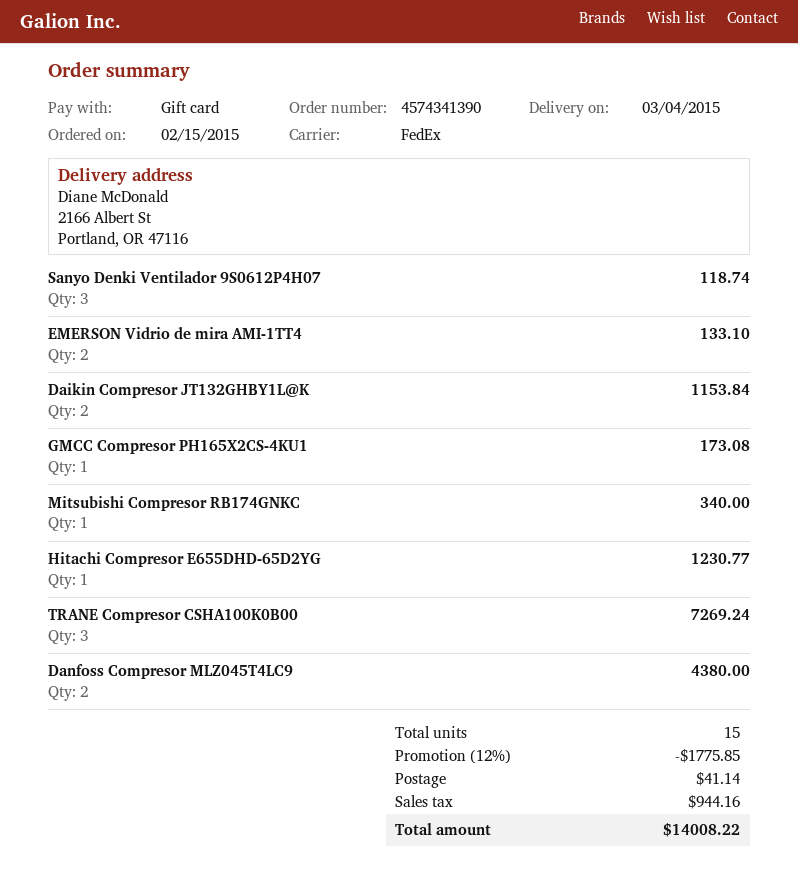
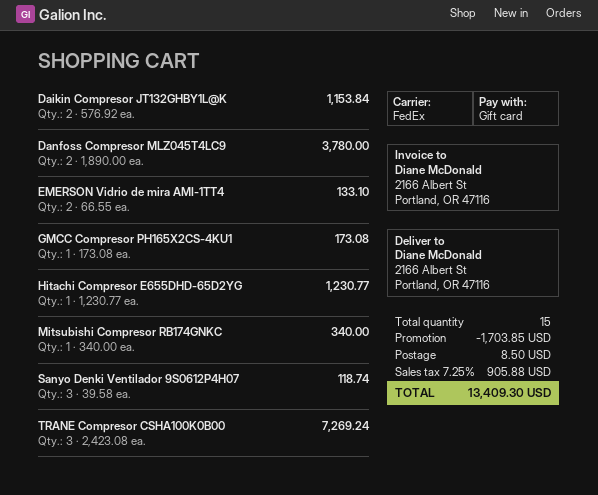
Danfoss Compresor MLZ045T4LC9: 2 for 4380.00 -> 2 for 3780.00
discount: 1775.85 -> 1703.85
shipping: 41.14 -> 8.50
tax: 944.16 -> 905.88
total: 14008.22 -> 13409.30

